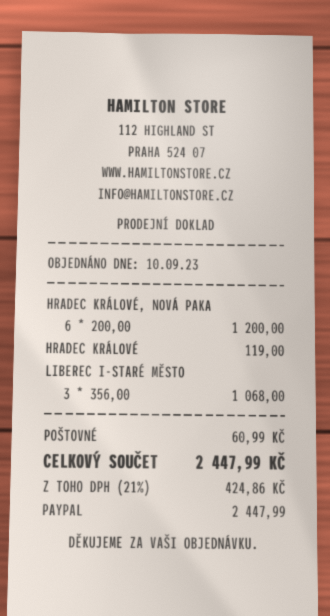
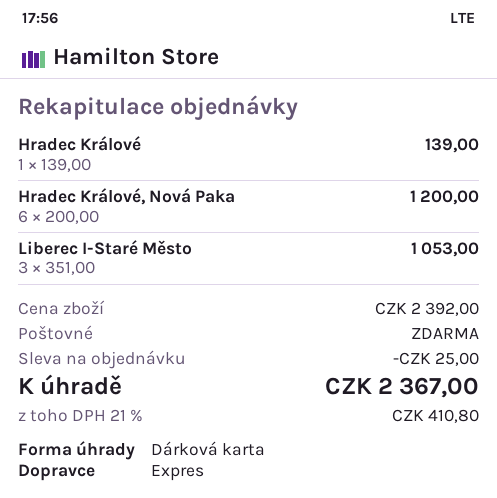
payment method: PayPal -> gift card
HRADEC KRÁLOVÉ: 1 x 119.00 = 119.00 -> 1 x 139.00 = 139.00
LIBEREC I-STARÉ MĚSTO: 3 x 356.00 = 1068.00 -> 3 x 351.00 = 1053.00
discount: none -> 25.00
shipping: 60.99 -> 0.00
tax: 21% = 424.86 -> 21% = 410.80
total: 2447.99 -> 2367.00

